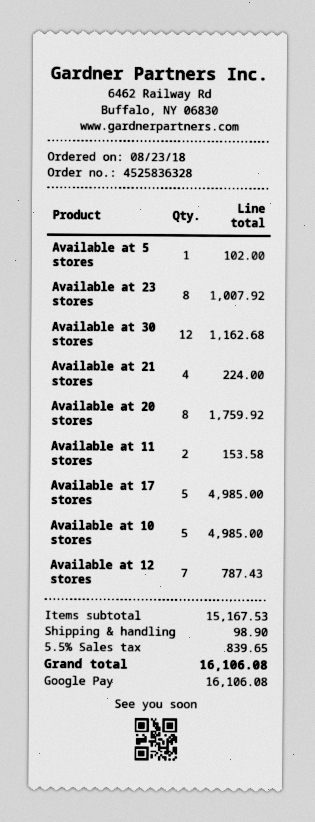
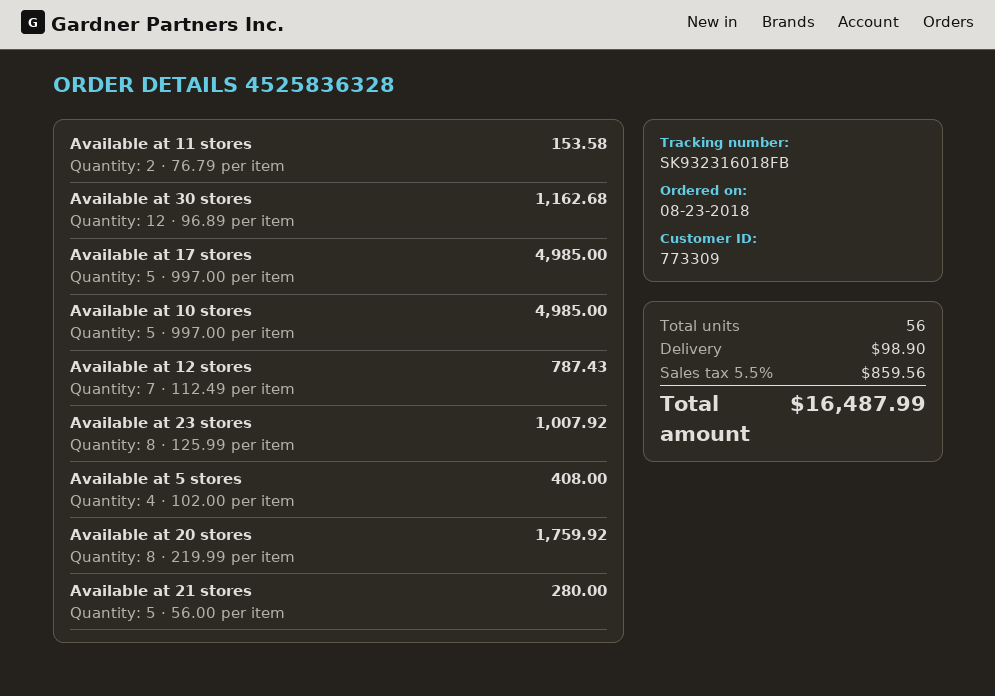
Available at 5 stores: 1 for 102.00 -> 4 for 408.00
Available at 21 stores: 4 for 224.00 -> 5 for 280.00
tax: 5.5% = 839.65 -> 5.5% = 859.56
total: 16106.08 -> 16487.99

